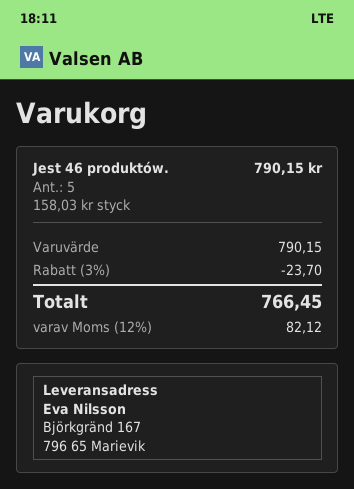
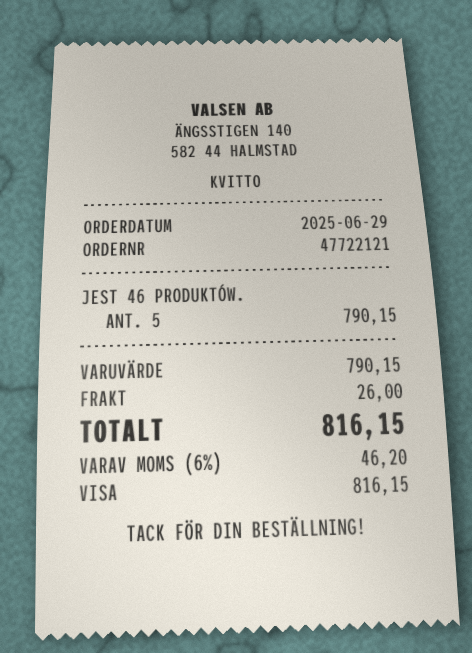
discount: 3% = 23.70 -> none
shipping: none -> 26.00
tax: 12% = 82.12 -> 6% = 46.20
total: 766.45 -> 816.15

